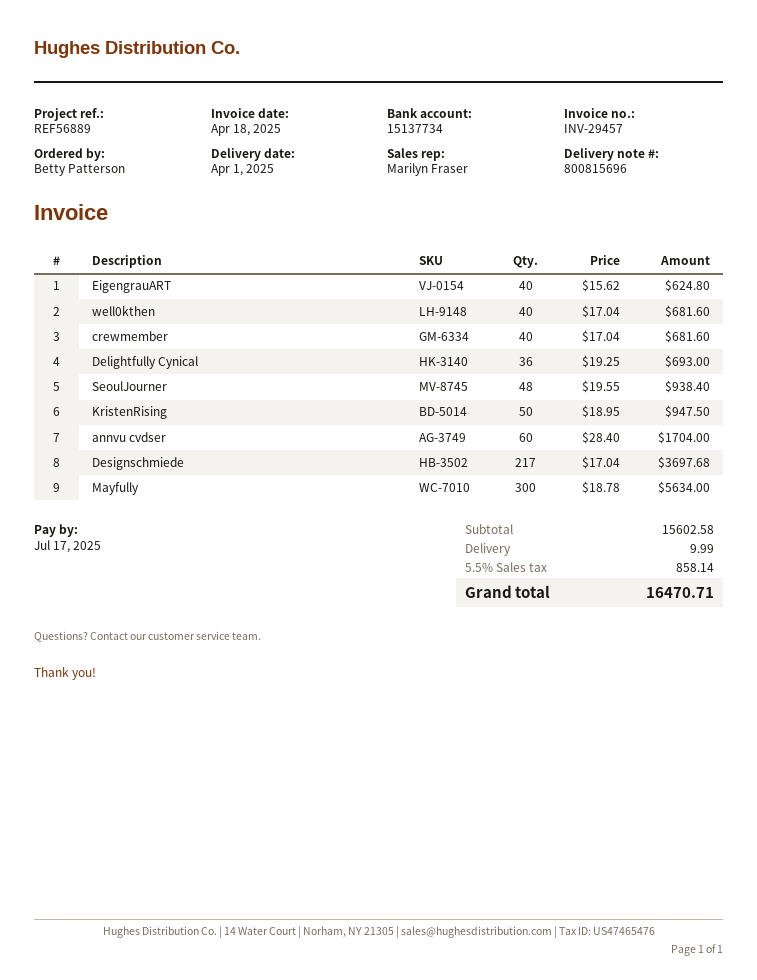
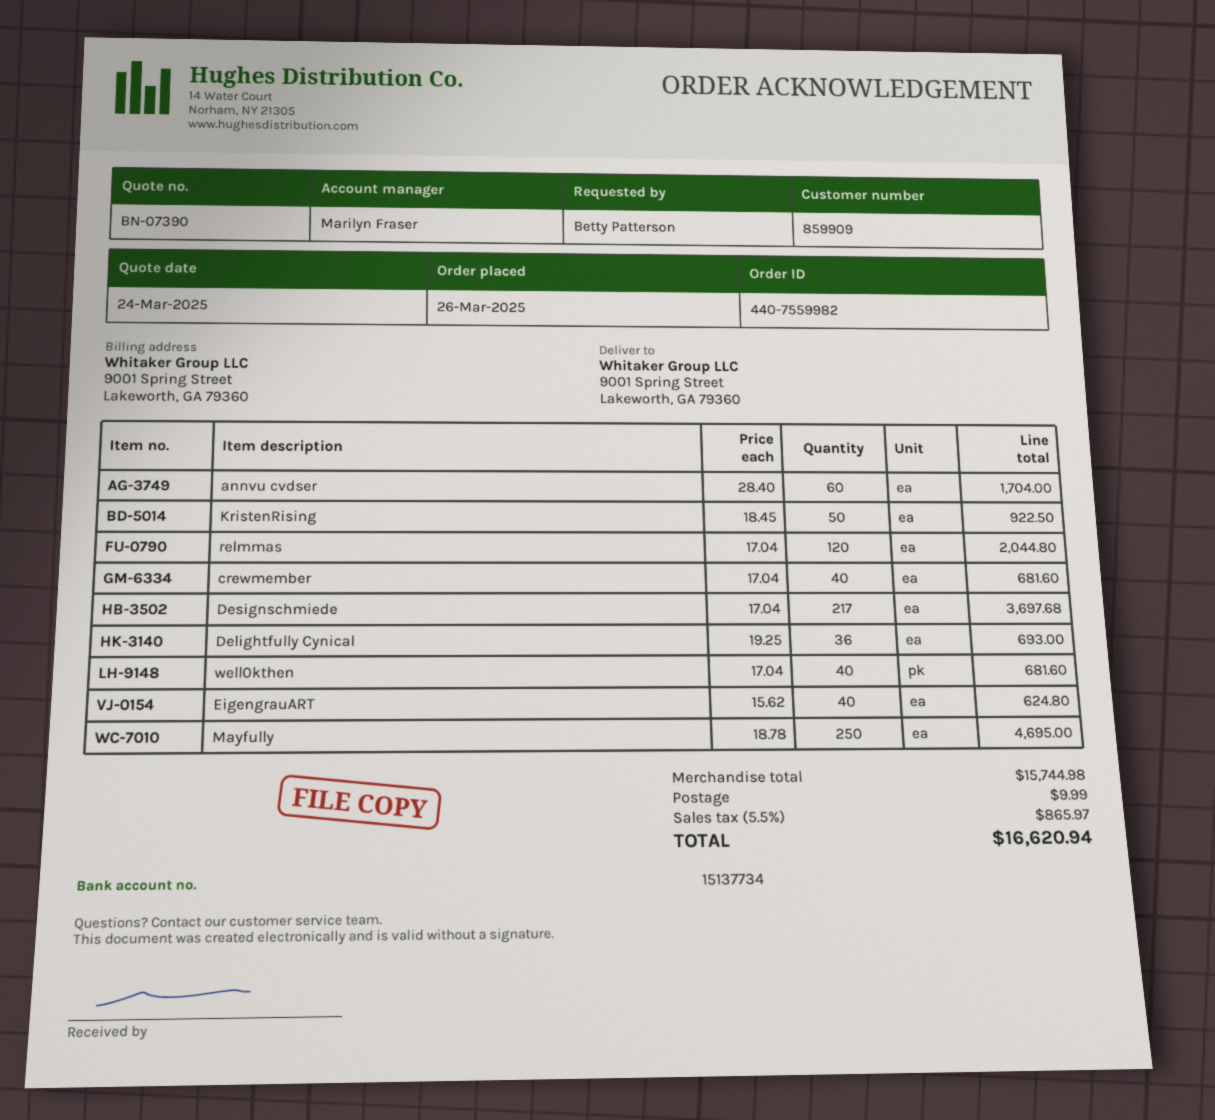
SeoulJourner: 48 x 19.55 = 938.40 -> none
KristenRising: 50 x 18.95 = 947.50 -> 50 x 18.45 = 922.50
Mayfully: 300 x 18.78 = 5634.00 -> 250 x 18.78 = 4695.00
relmmas: none -> 120 x 17.04 = 2044.80
subtotal: 15602.58 -> 15744.98
tax: 5.5% = 858.14 -> 5.5% = 865.97
total: 16470.71 -> 16620.94

